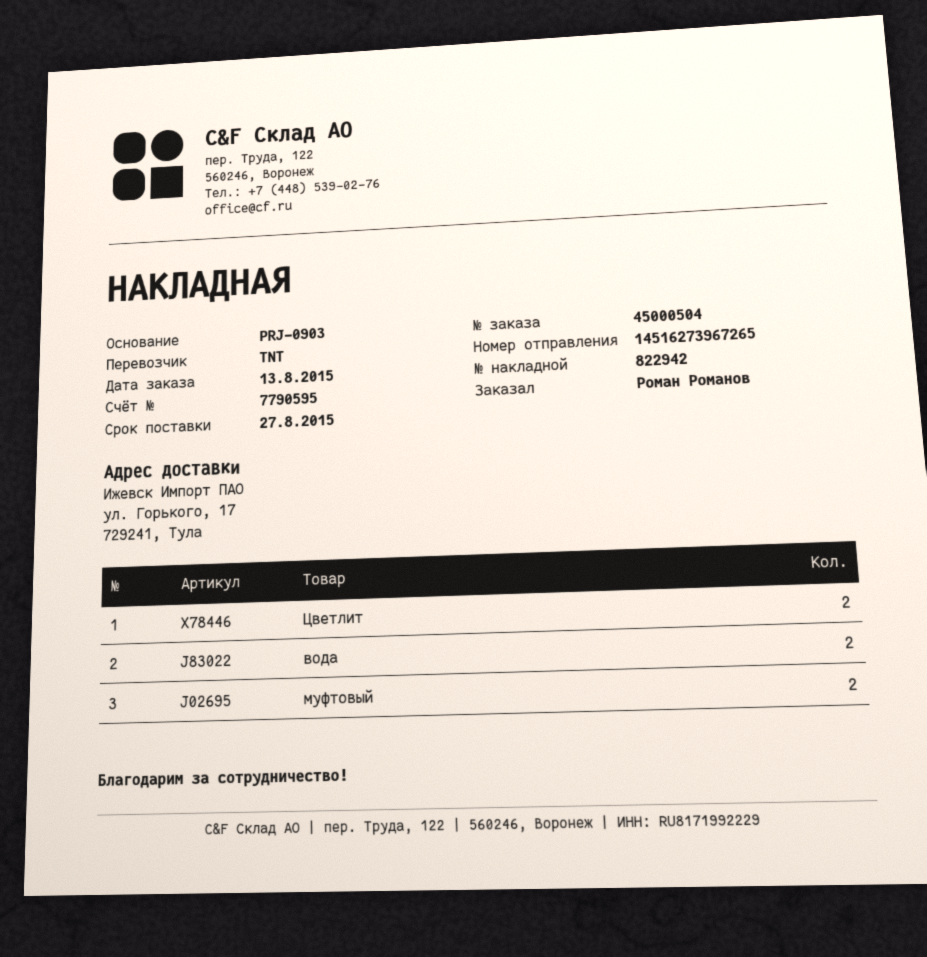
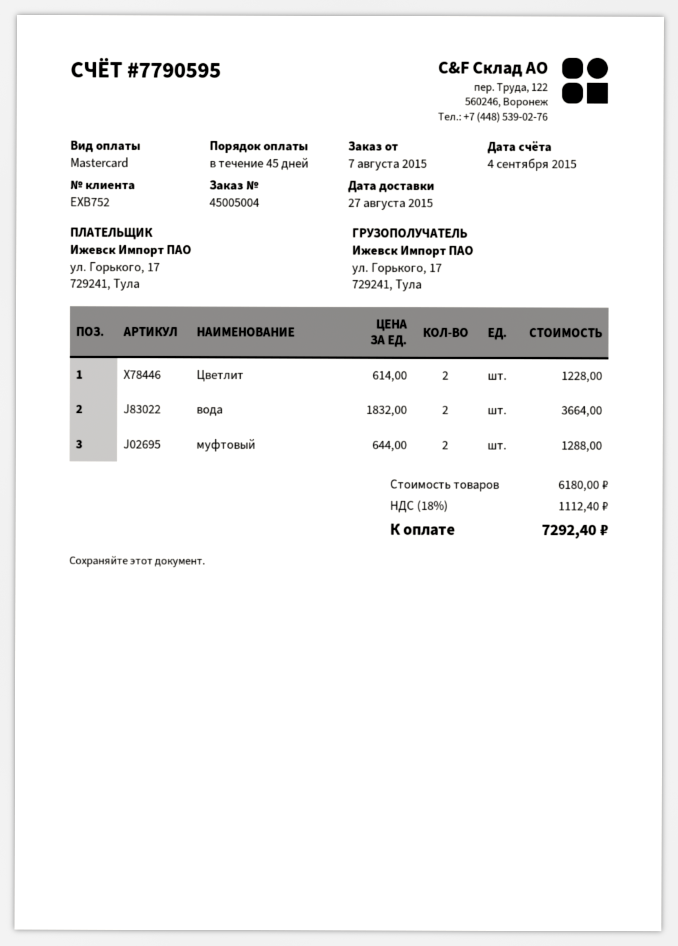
order number: 45000504 -> 45005004
order date: 2015-08-13 -> 2015-08-07

